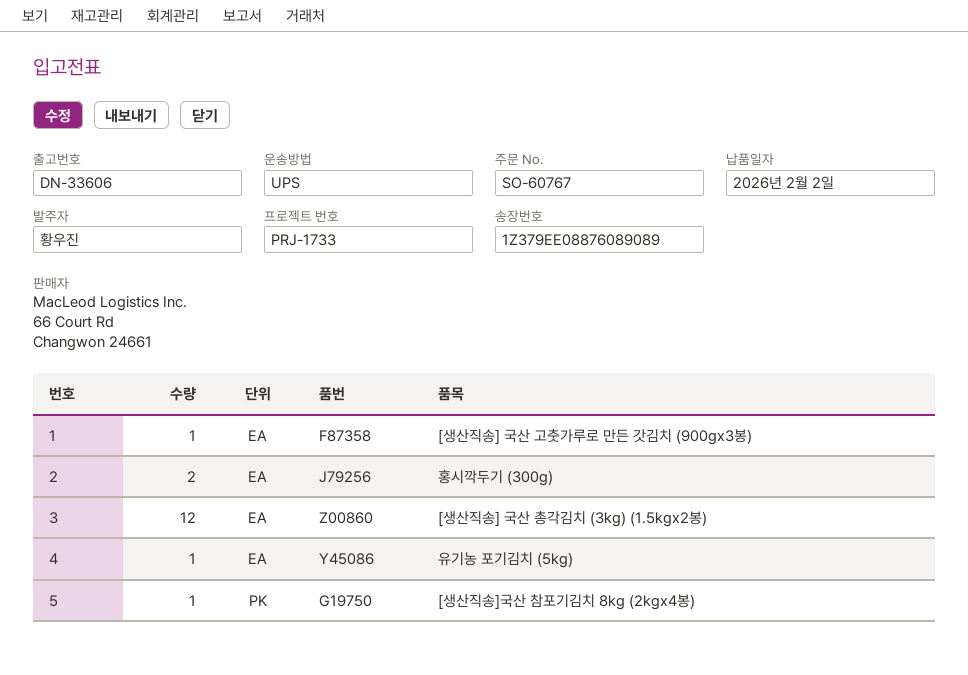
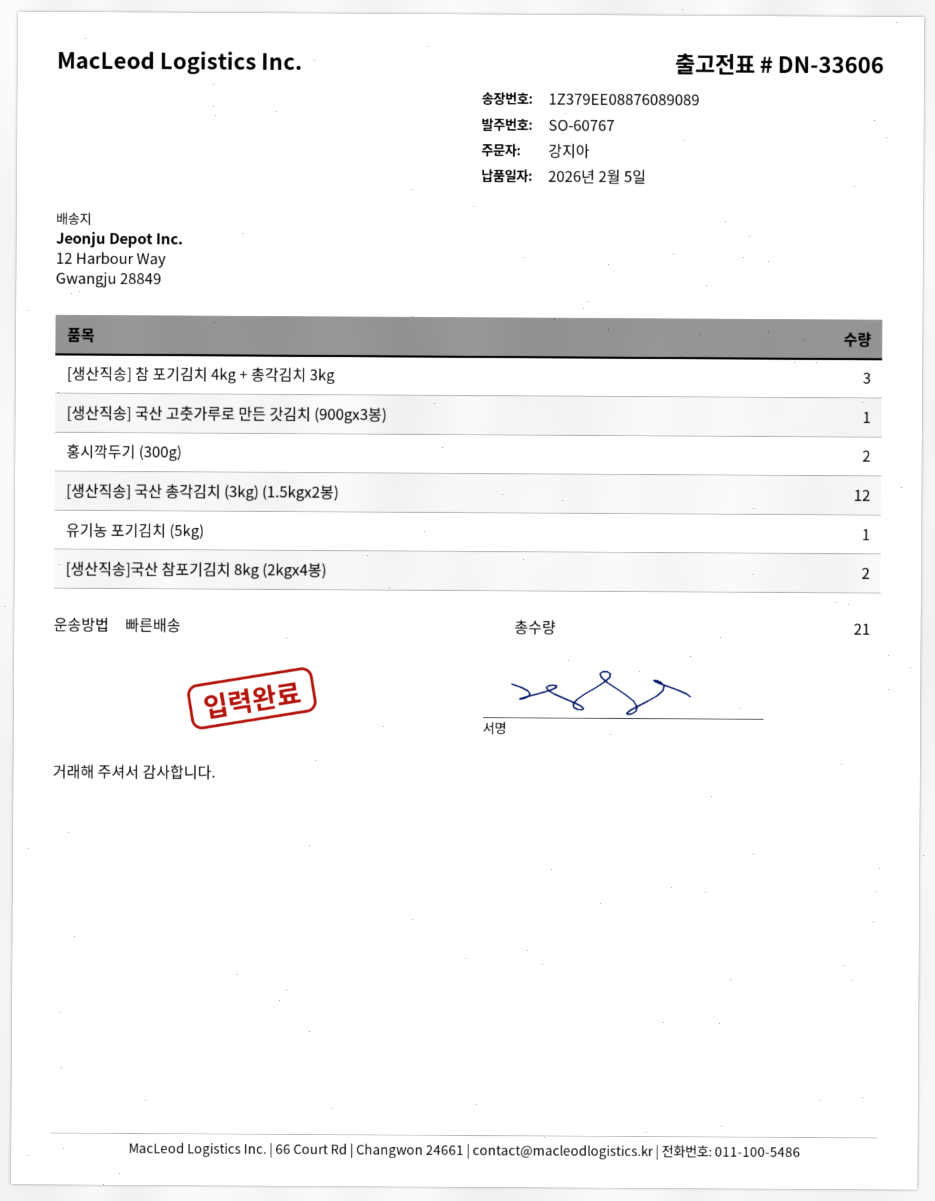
delivery date: 2026-02-02 -> 2026-02-05
ordered by: 황우진 -> 강지아
shipping method: UPS -> express
[생산직송]국산 참포기김치 8kg (2kgx4봉): 1 -> 2
[생산직송] 참 포기김치 4kg + 총각김치 3kg: none -> 3

